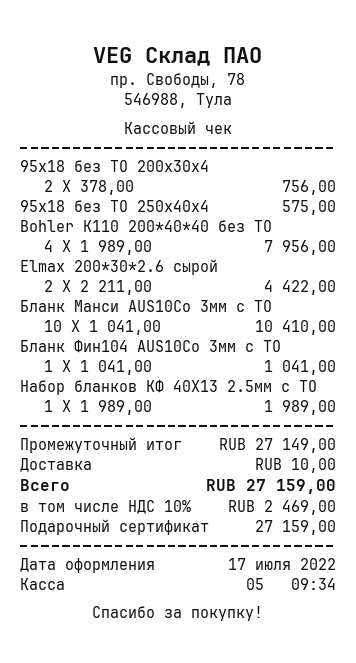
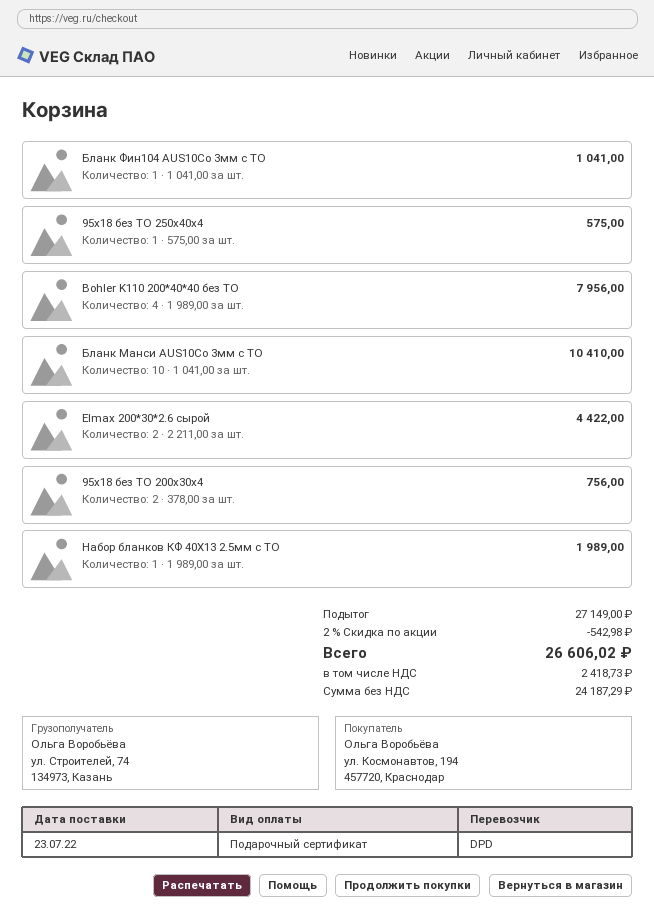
discount: none -> 2% = 542.98
shipping: 10.00 -> none
tax: 2469.00 -> 2418.73
total: 27159.00 -> 26606.02

